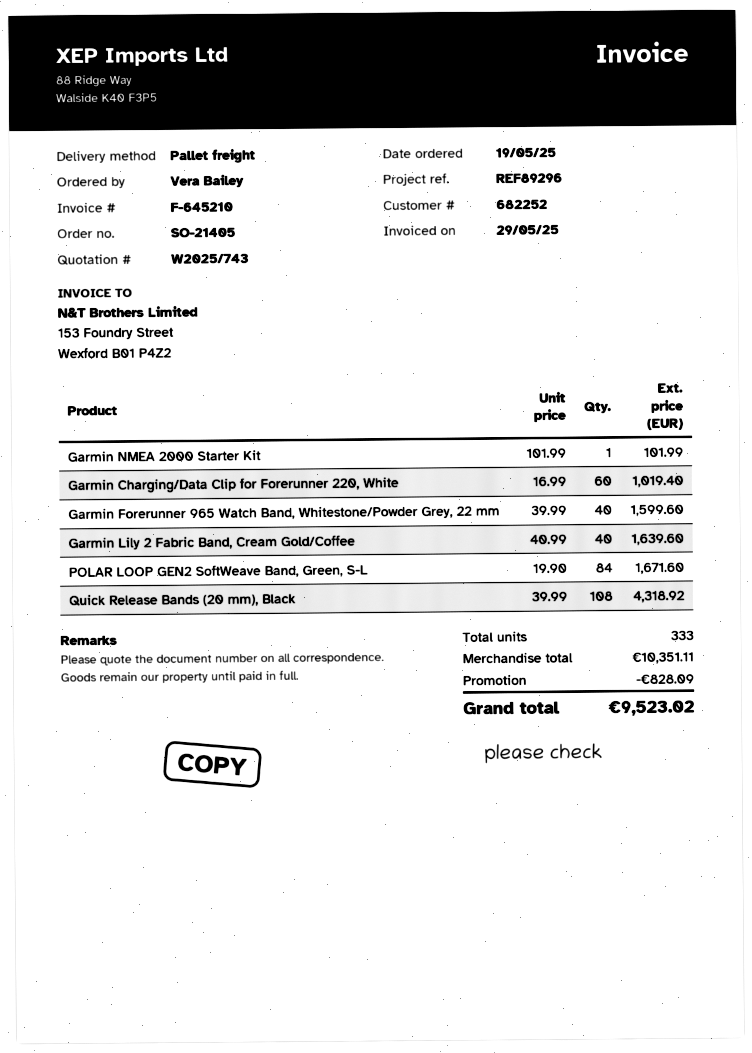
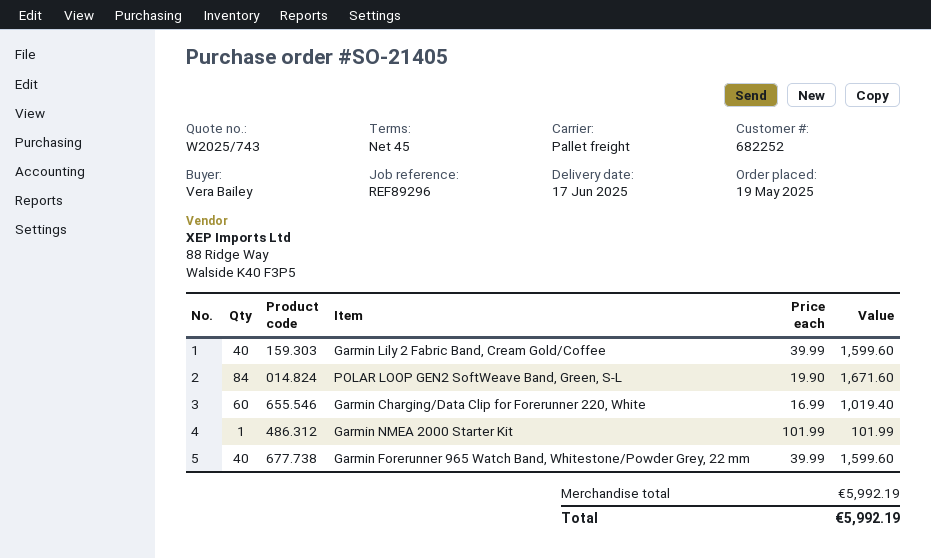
Garmin Lily 2 Fabric Band, Cream Gold/Coffee: 40 x 40.99 = 1639.60 -> 40 x 39.99 = 1599.60
Quick Release Bands (20 mm), Black: 108 x 39.99 = 4318.92 -> none
subtotal: 10351.11 -> 5992.19
discount: 828.09 -> none
total: 9523.02 -> 5992.19

